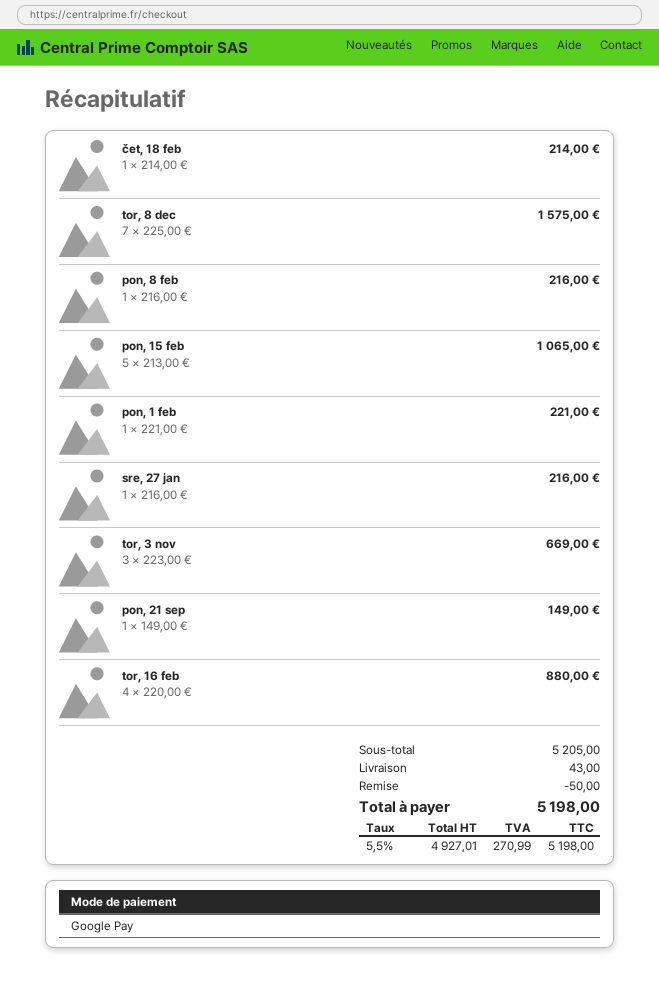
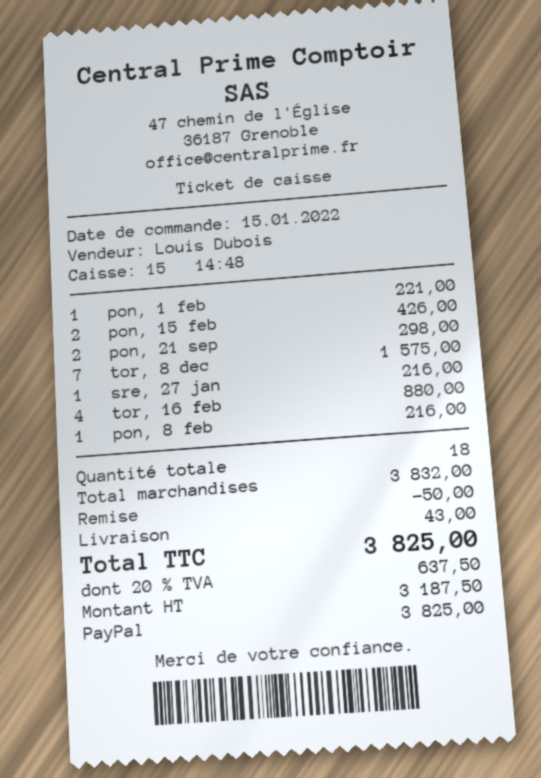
payment method: Google Pay -> PayPal
čet, 18 feb: 1 for 214.00 -> none
pon, 15 feb: 5 for 1065.00 -> 2 for 426.00
tor, 3 nov: 3 for 669.00 -> none
pon, 21 sep: 1 for 149.00 -> 2 for 298.00
subtotal: 5205.00 -> 3832.00
net: 4927.01 -> 3187.50
tax: 5.5% = 270.99 -> 20% = 637.50
total: 5198.00 -> 3825.00

